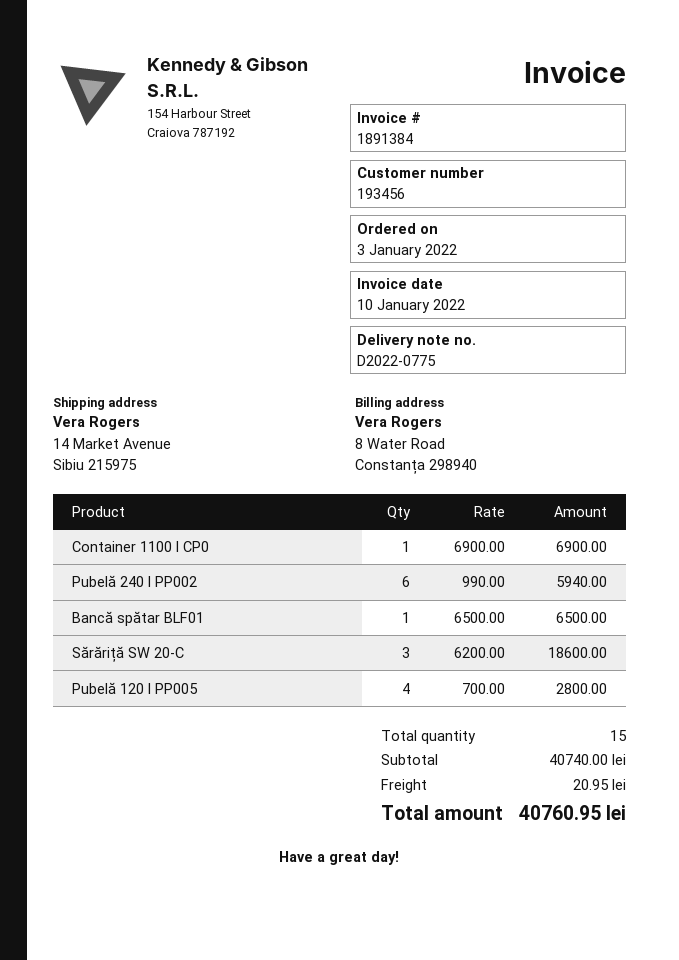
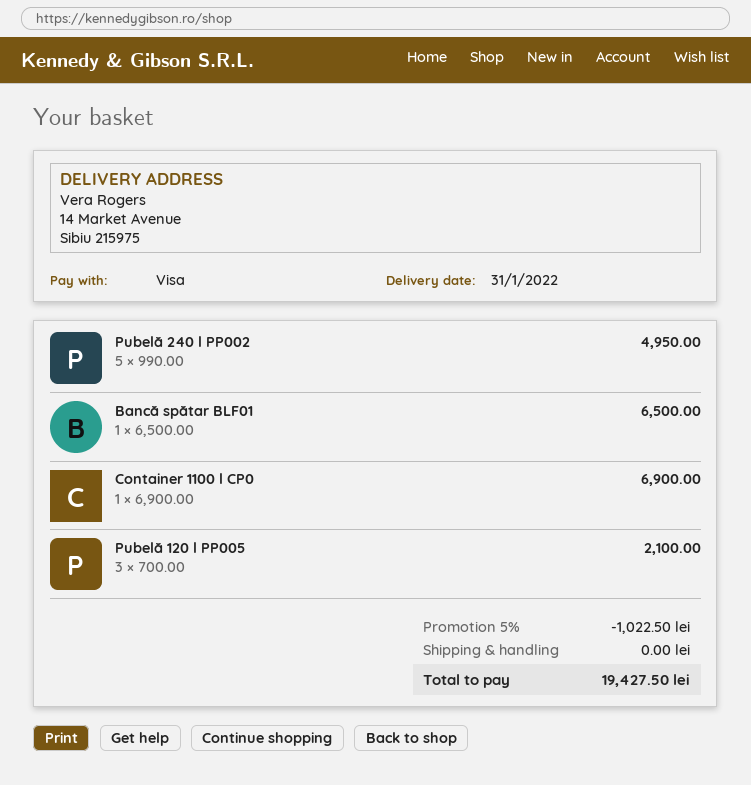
Pubelă 240 l PP002: 6 x 990.00 = 5940.00 -> 5 x 990.00 = 4950.00
Sărăriță SW 20-C: 3 x 6200.00 = 18600.00 -> none
Pubelă 120 l PP005: 4 x 700.00 = 2800.00 -> 3 x 700.00 = 2100.00
discount: none -> 5% = 1022.50
shipping: 20.95 -> 0.00
total: 40760.95 -> 19427.50

